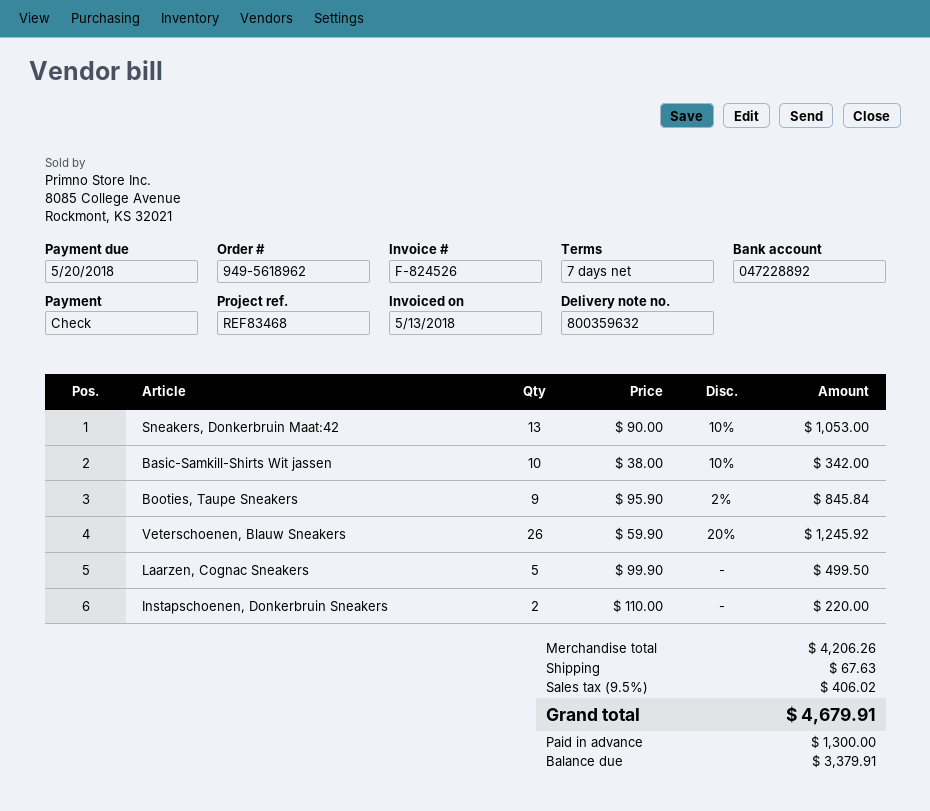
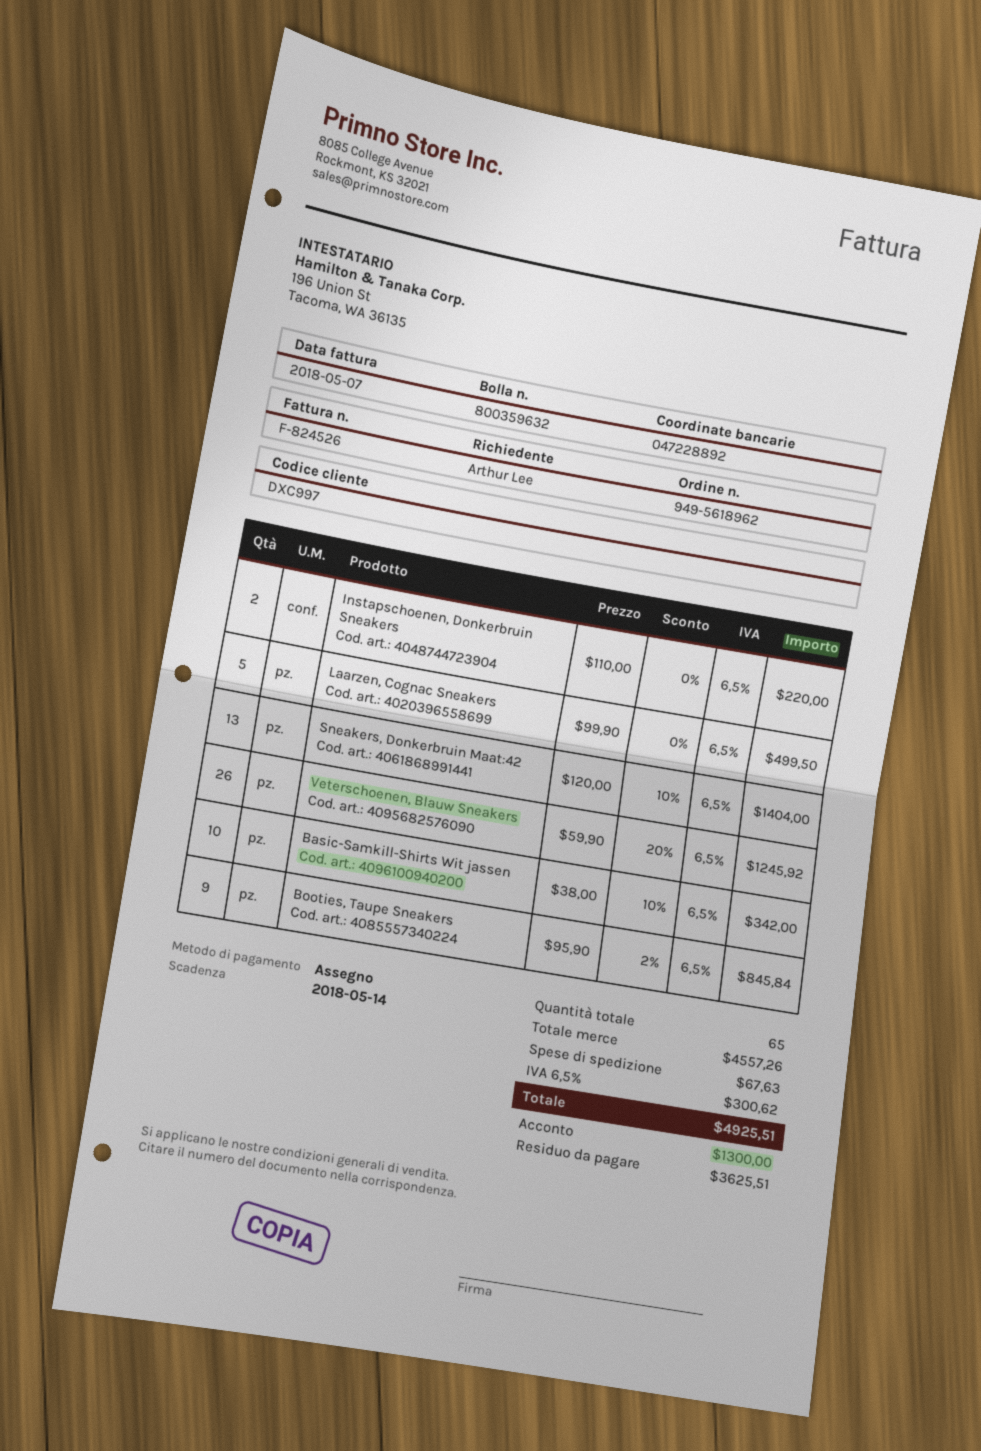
invoice date: 2018-05-13 -> 2018-05-07
due date: 2018-05-20 -> 2018-05-14
Sneakers, Donkerbruin Maat:42: 13 x 90.00 - 10% = 1053.00 -> 13 x 120.00 - 10% = 1404.00
subtotal: 4206.26 -> 4557.26
tax: 9.5% = 406.02 -> 6.5% = 300.62
total: 4679.91 -> 4925.51
balance: 3379.91 -> 3625.51

